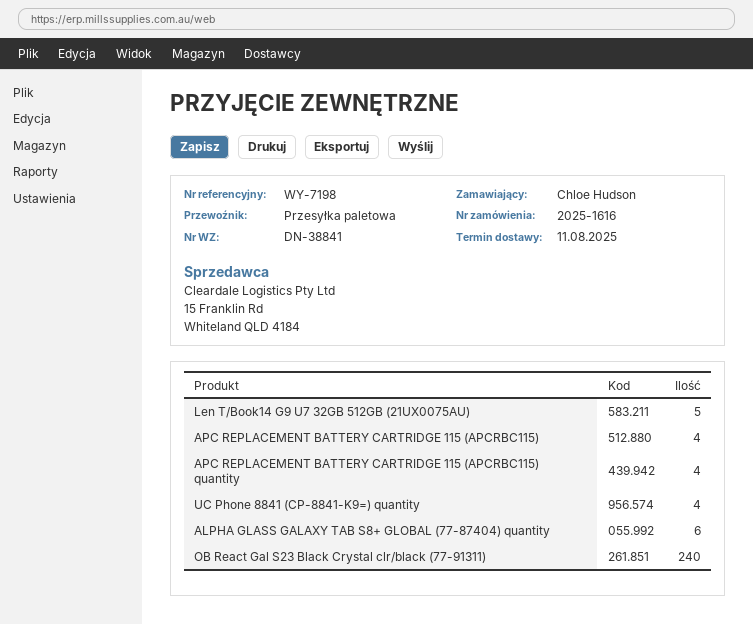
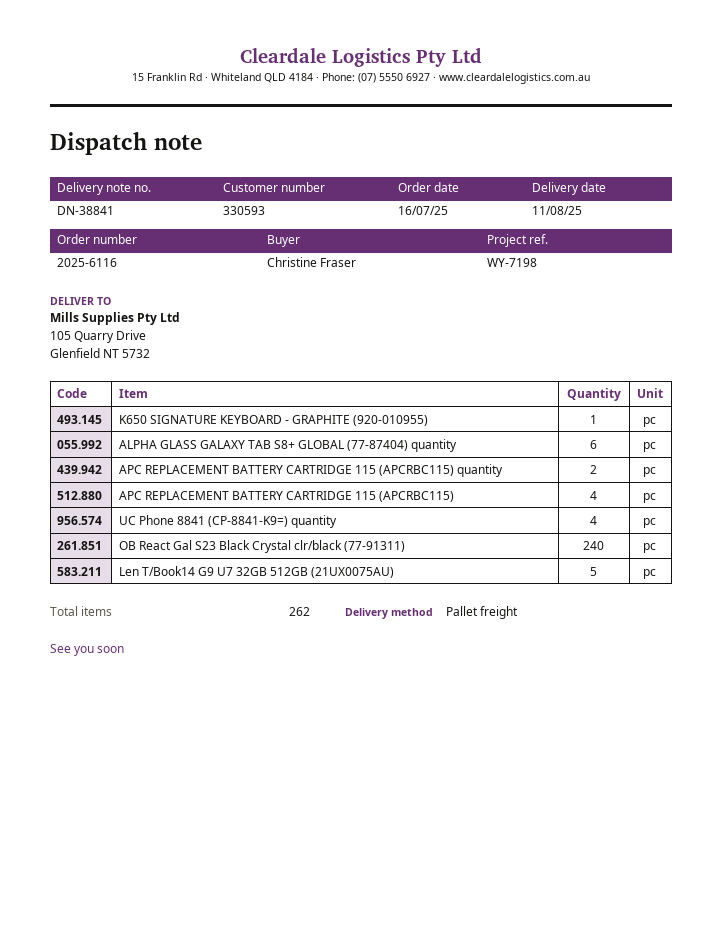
order number: 2025-1616 -> 2025-6116
ordered by: Chloe Hudson -> Christine Fraser
APC REPLACEMENT BATTERY CARTRIDGE 115 (APCRBC115) quantity: 4 -> 2
K650 SIGNATURE KEYBOARD - GRAPHITE (920-010955): none -> 1

